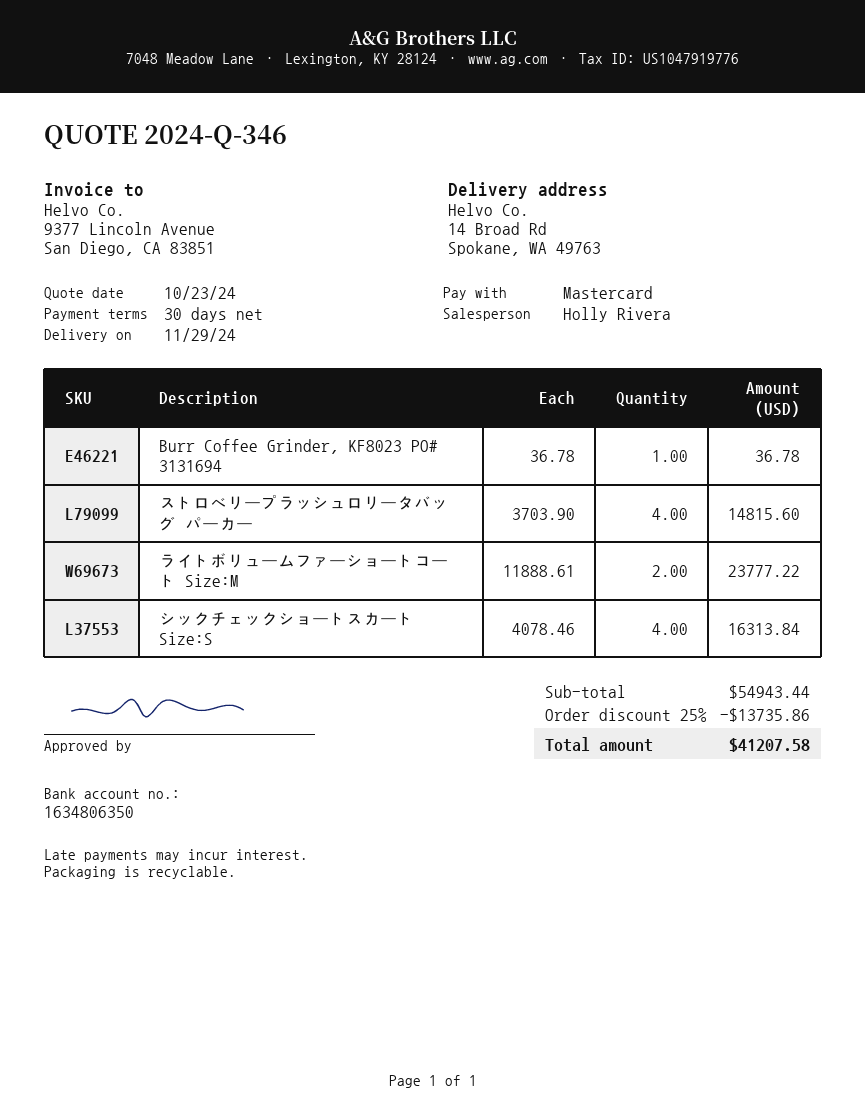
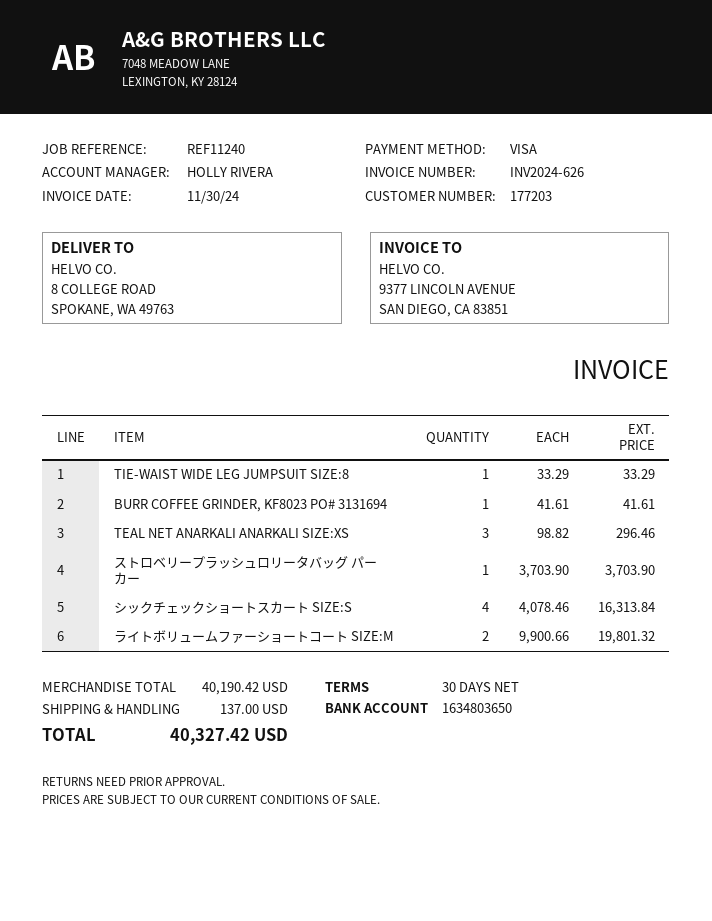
payment method: Mastercard -> Visa
bank account: 1634806350 -> 1634803650
ship to: 14 Broad Rd, Spokane, WA 49763 -> 8 COLLEGE ROAD, SPOKANE, WA 49763
Burr Coffee Grinder, KF8023 PO# 3131694: 1 x 36.78 = 36.78 -> 1 x 41.61 = 41.61
ストロベリープラッシュロリータバッグ パーカー: 4 x 3703.90 = 14815.60 -> 1 x 3703.90 = 3703.90
ライトボリュームファーショートコート Size:M: 2 x 11888.61 = 23777.22 -> 2 x 9900.66 = 19801.32
TIE-WAIST WIDE LEG JUMPSUIT SIZE:8: none -> 1 x 33.29 = 33.29
TEAL NET ANARKALI ANARKALI SIZE:XS: none -> 3 x 98.82 = 296.46
subtotal: 54943.44 -> 40190.42
discount: 25% = 13735.86 -> none
shipping: none -> 137.00
total: 41207.58 -> 40327.42

